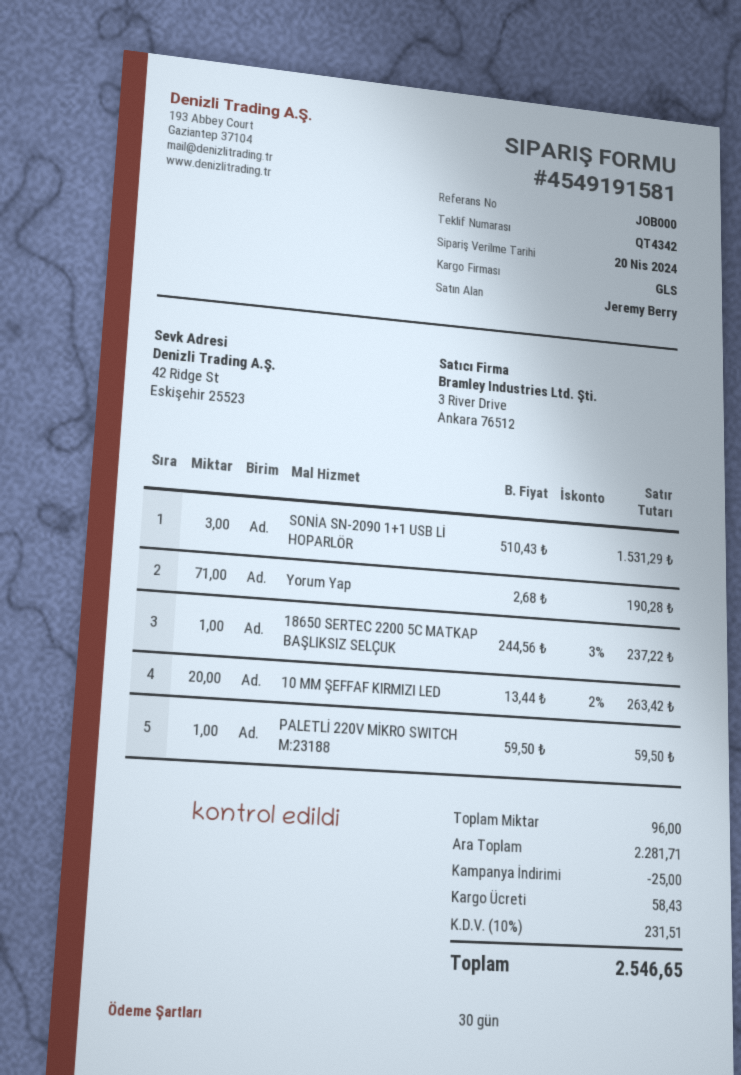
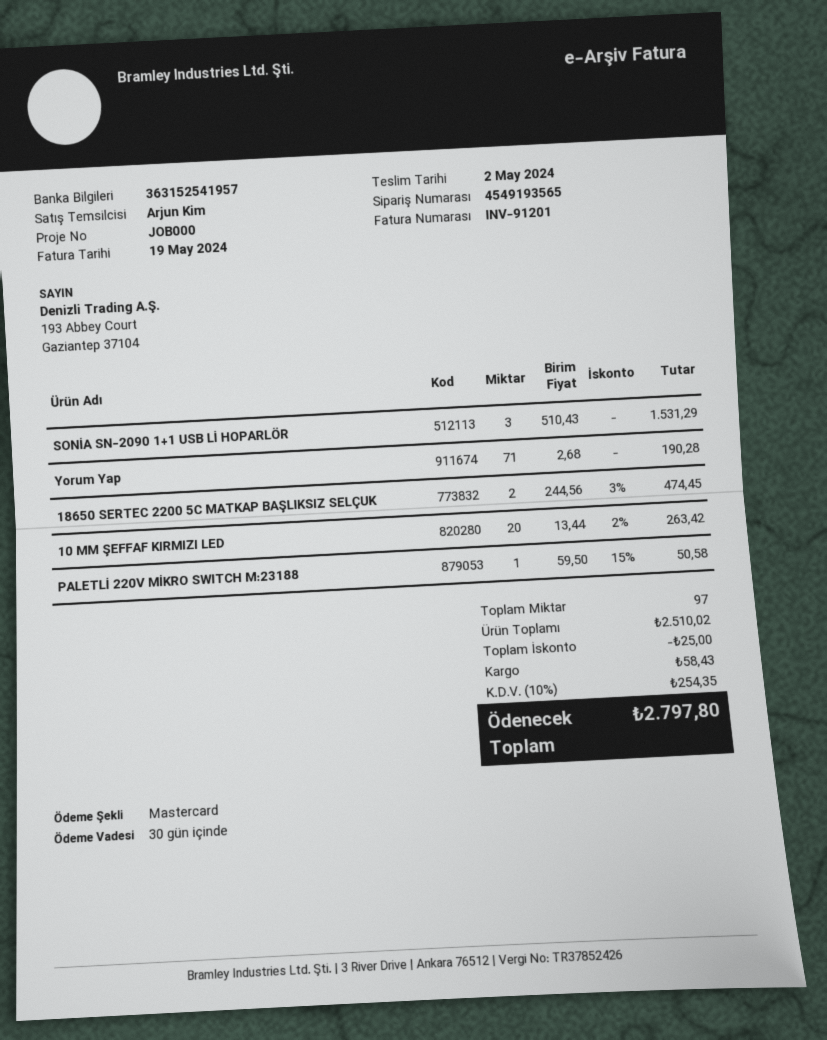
order number: 4549191581 -> 4549193565
18650 SERTEC 2200 5C MATKAP BAŞLIKSIZ SELÇUK: 1 x 244.56 - 3% = 237.22 -> 2 x 244.56 - 3% = 474.45
PALETLİ 220V MİKRO SWITCH M:23188: 1 x 59.50 = 59.50 -> 1 x 59.50 - 15% = 50.58
total quantity: 96 -> 97
subtotal: 2281.71 -> 2510.02
tax: 10% = 231.51 -> 10% = 254.35
total: 2546.65 -> 2797.80

